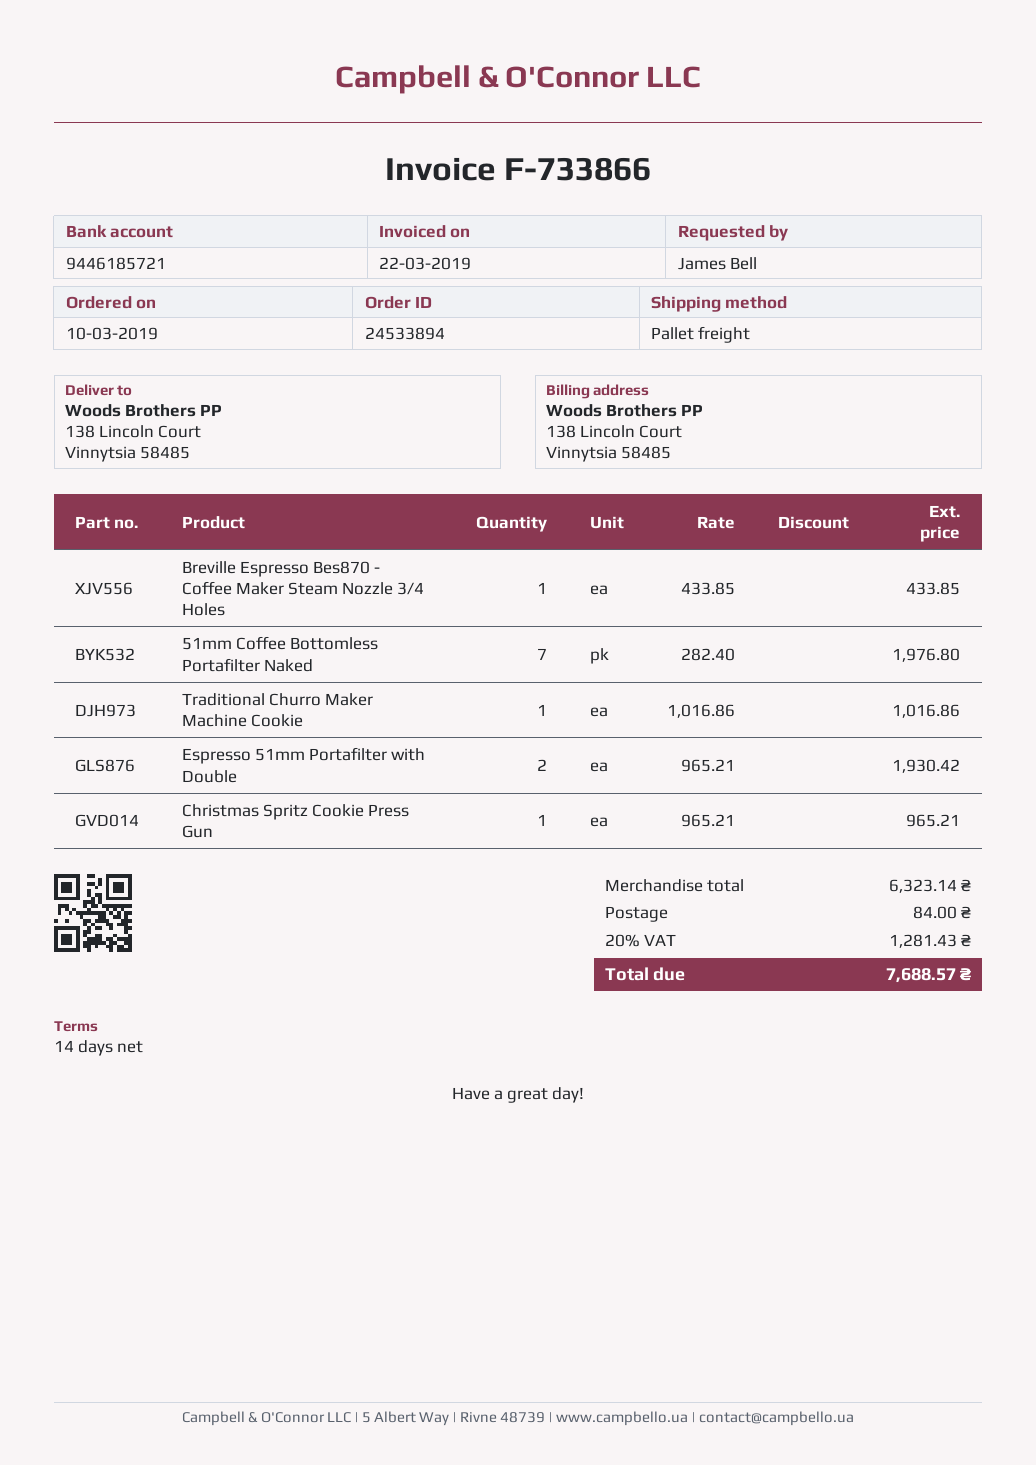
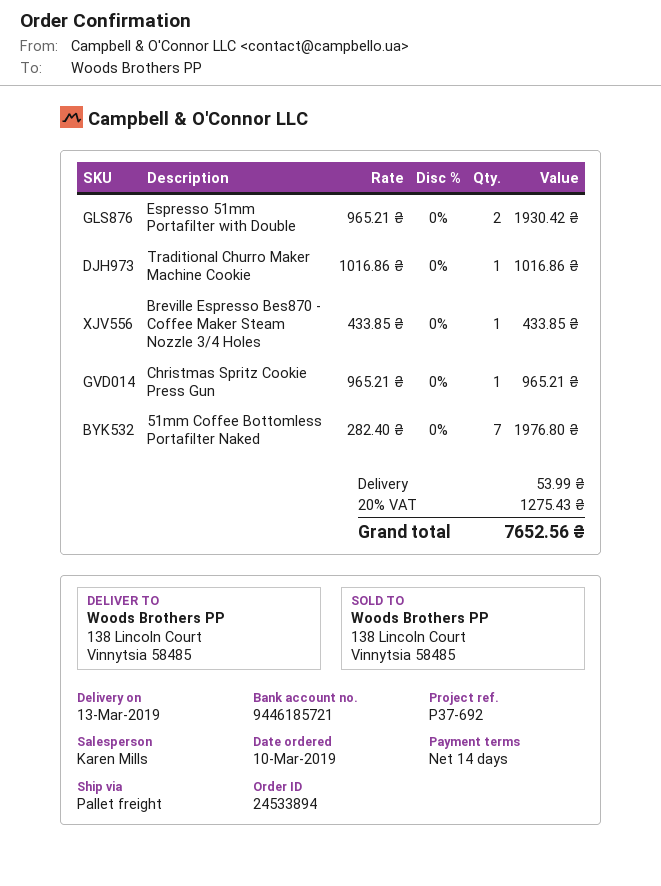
shipping: 84.00 -> 53.99
tax: 20% = 1281.43 -> 20% = 1275.43
total: 7688.57 -> 7652.56

